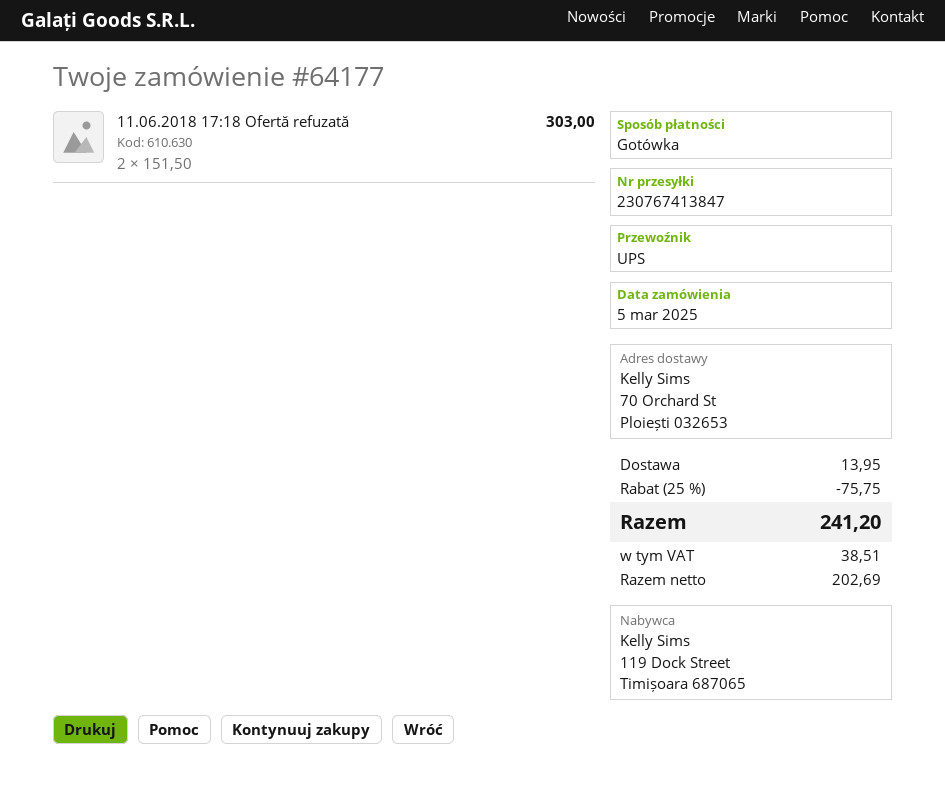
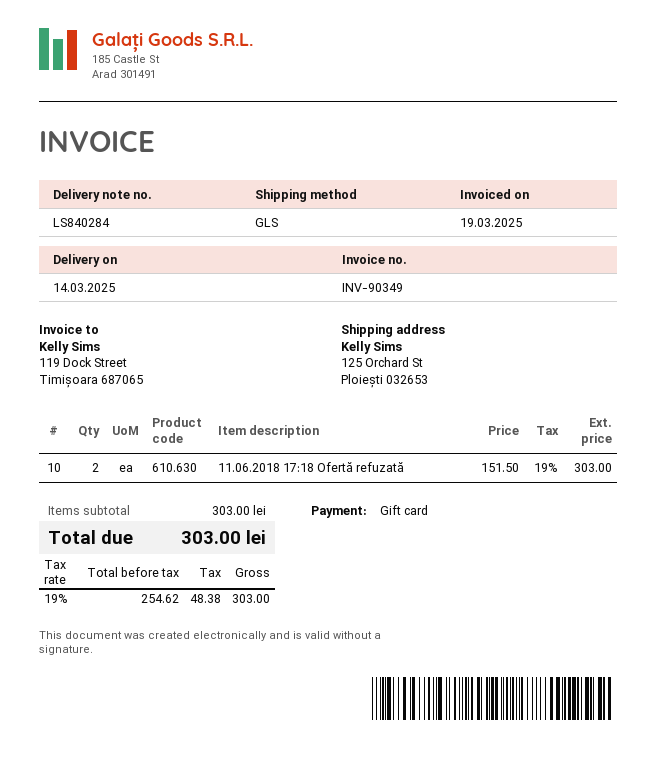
payment method: cash -> gift card
shipping method: UPS -> GLS
ship to: 70 Orchard St, Ploiești 032653 -> 125 Orchard St, Ploiești 032653
discount: 25% = 75.75 -> none
shipping: 13.95 -> none
net: 202.69 -> 254.62
tax: 38.51 -> 48.38
total: 241.20 -> 303.00

